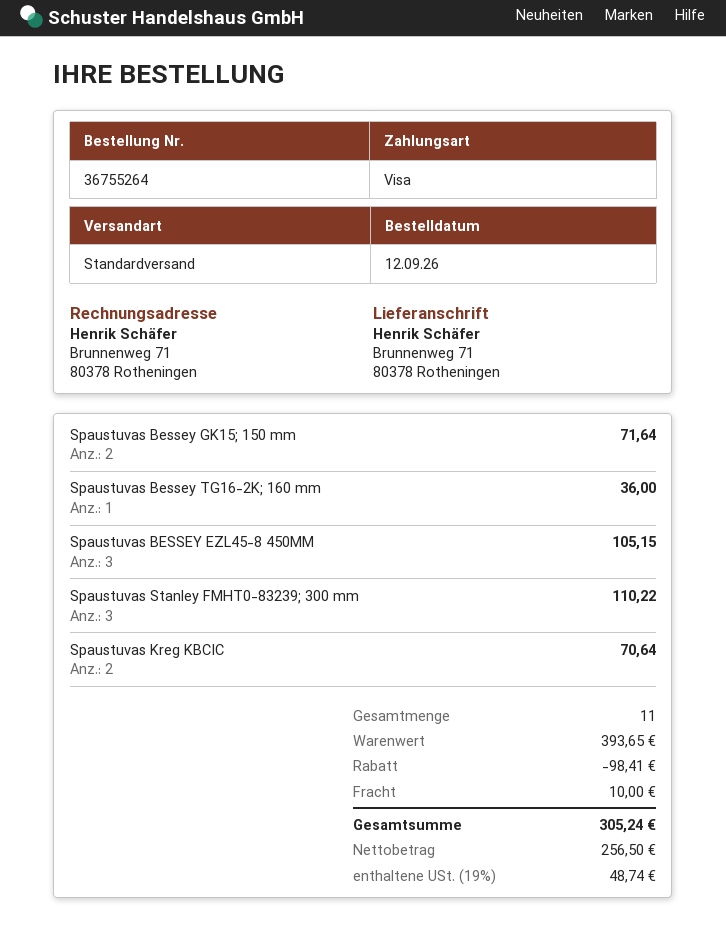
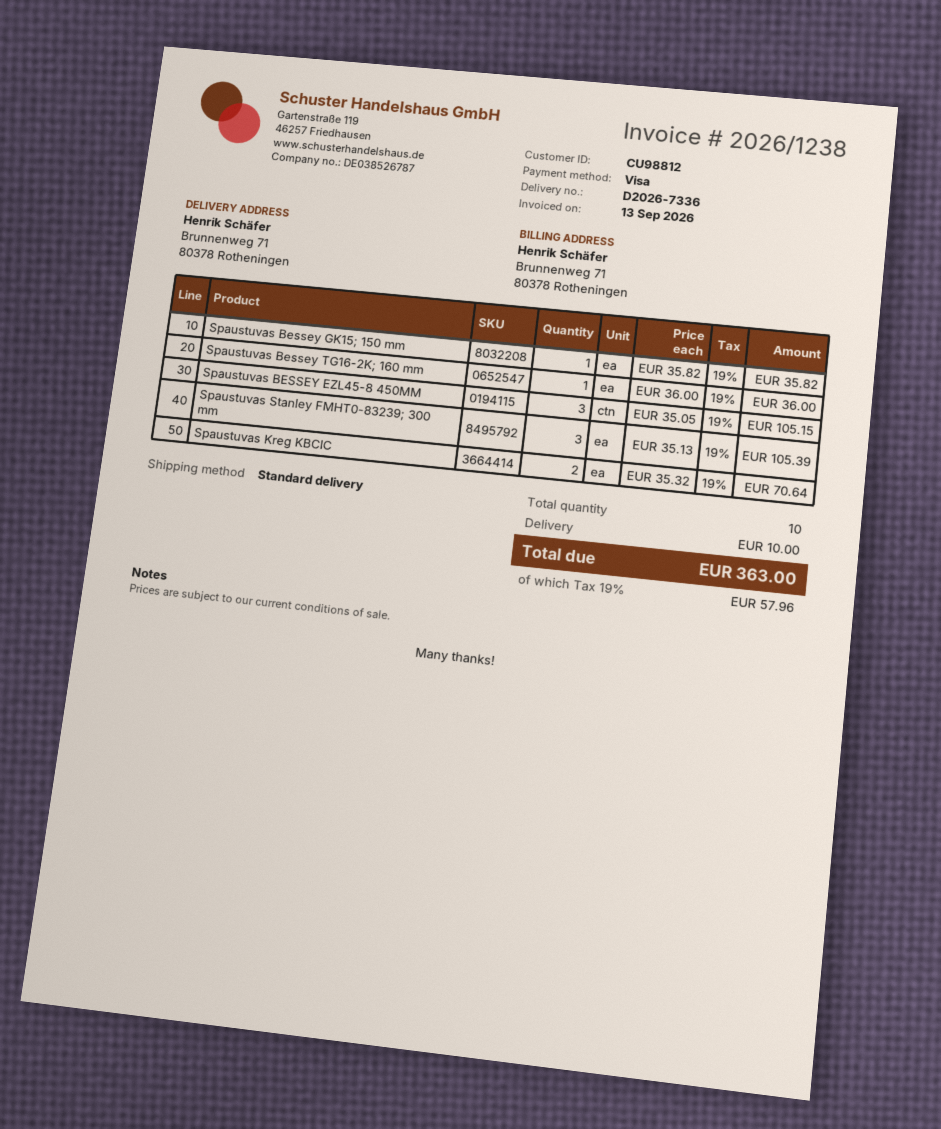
Spaustuvas Bessey GK15; 150 mm: 2 for 71.64 -> 1 for 35.82
Spaustuvas Stanley FMHT0-83239; 300 mm: 3 for 110.22 -> 3 for 105.39
total quantity: 11 -> 10
discount: 98.41 -> none
tax: 19% = 48.74 -> 19% = 57.96
total: 305.24 -> 363.00

